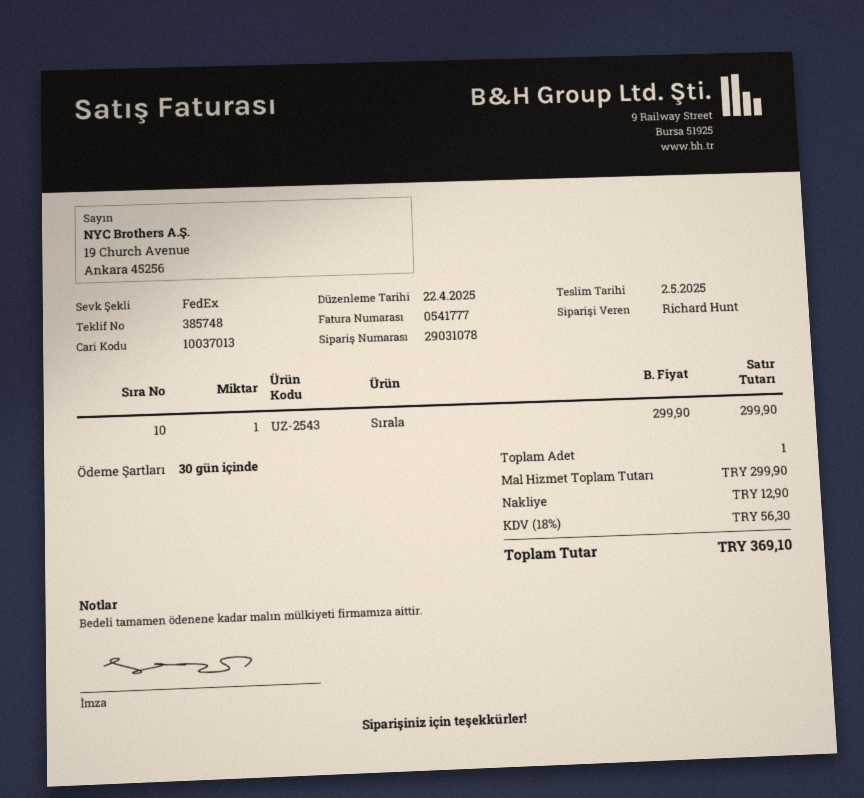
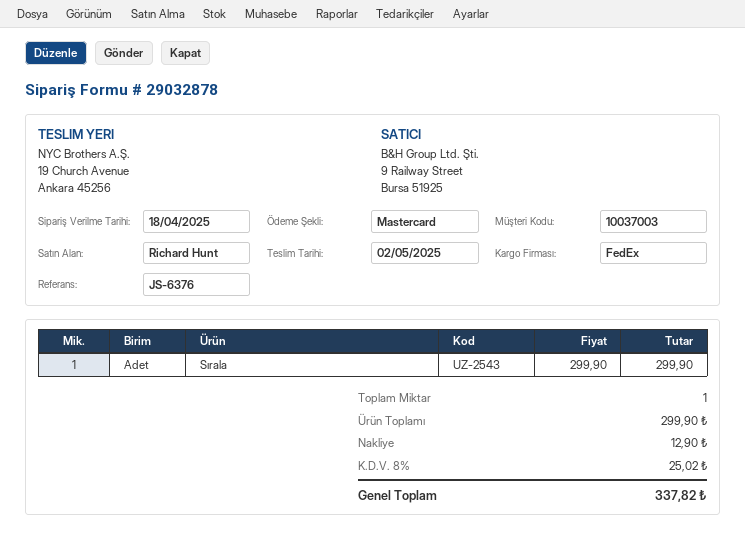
order number: 29031078 -> 29032878
customer number: 10037013 -> 10037003
tax: 18% = 56.30 -> 8% = 25.02
total: 369.10 -> 337.82

